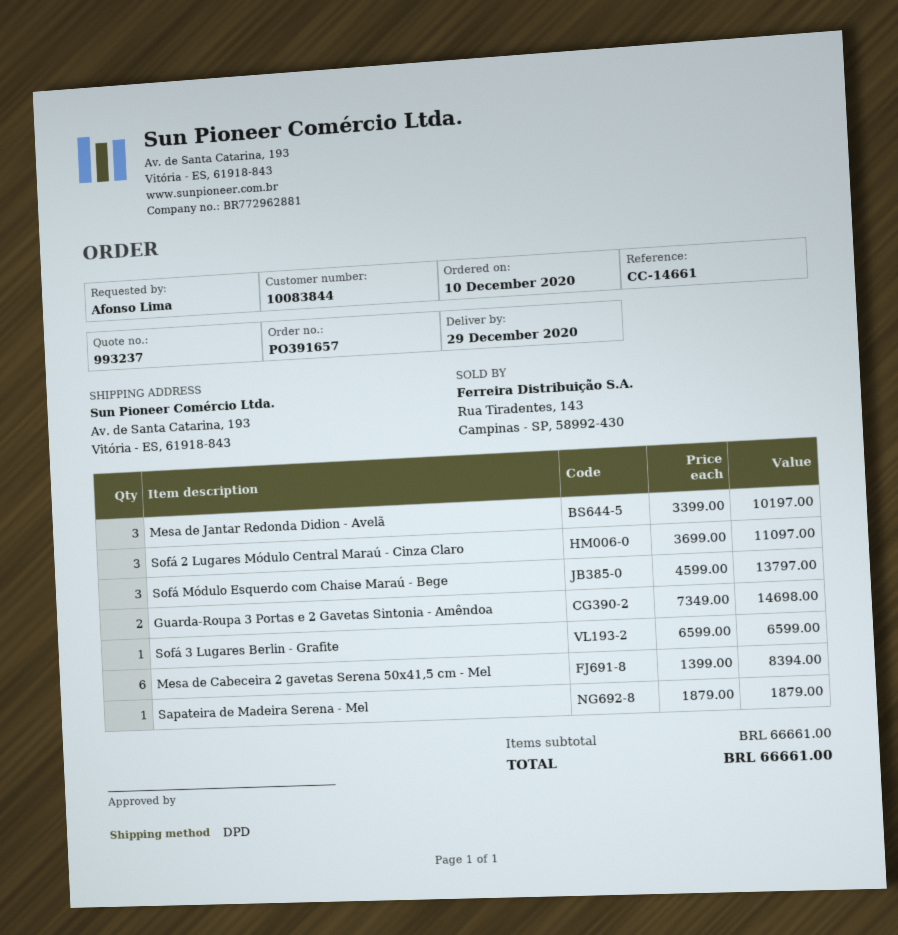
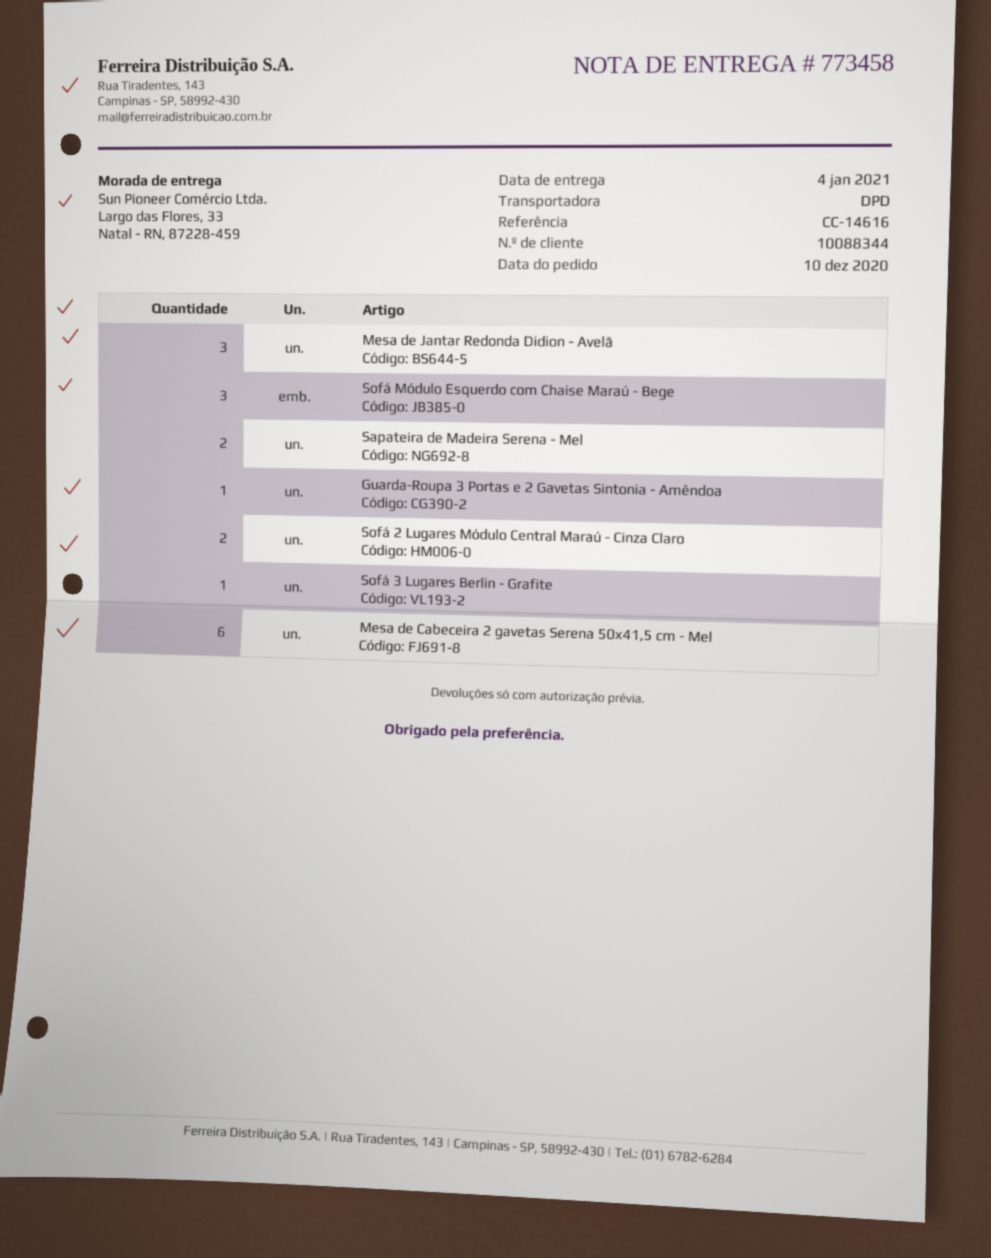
delivery date: 2020-12-29 -> 2021-01-04
customer number: 10083844 -> 10088344
reference: CC-14661 -> CC-14616
ship to: Av. de Santa Catarina, 193, Vitória - ES, 61918-843 -> Largo das Flores, 33, Natal - RN, 87228-459
Sofá 2 Lugares Módulo Central Maraú - Cinza Claro: 3 -> 2
Guarda-Roupa 3 Portas e 2 Gavetas Sintonia - Amêndoa: 2 -> 1
Sapateira de Madeira Serena - Mel: 1 -> 2

